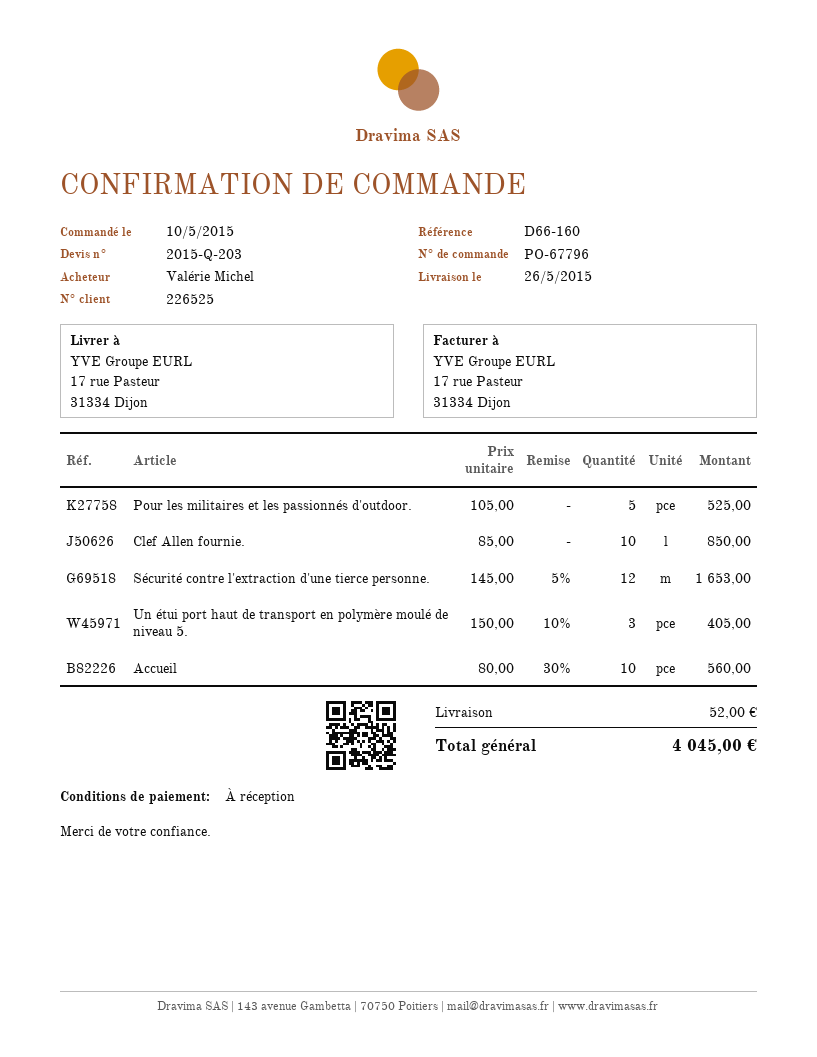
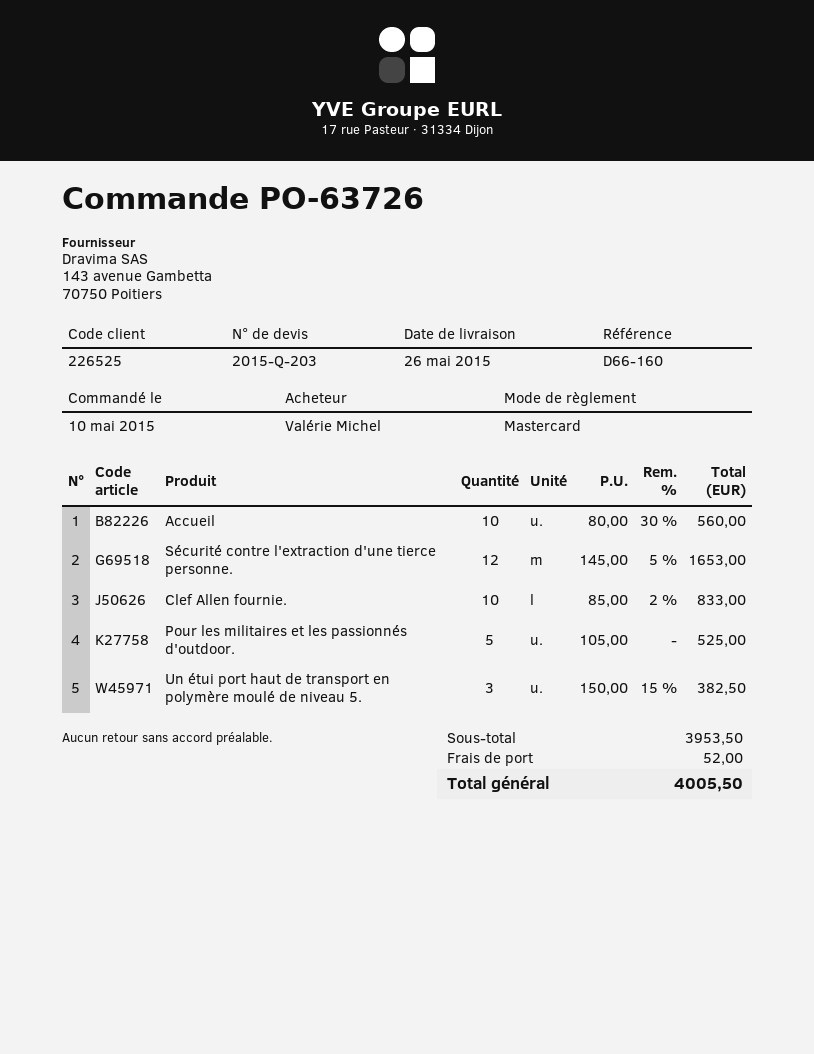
order number: PO-67796 -> PO-63726
Clef Allen fournie.: 10 x 85.00 = 850.00 -> 10 x 85.00 - 2% = 833.00
Un étui port haut de transport en polymère moulé de niveau 5.: 3 x 150.00 - 10% = 405.00 -> 3 x 150.00 - 15% = 382.50
total: 4045.00 -> 4005.50

